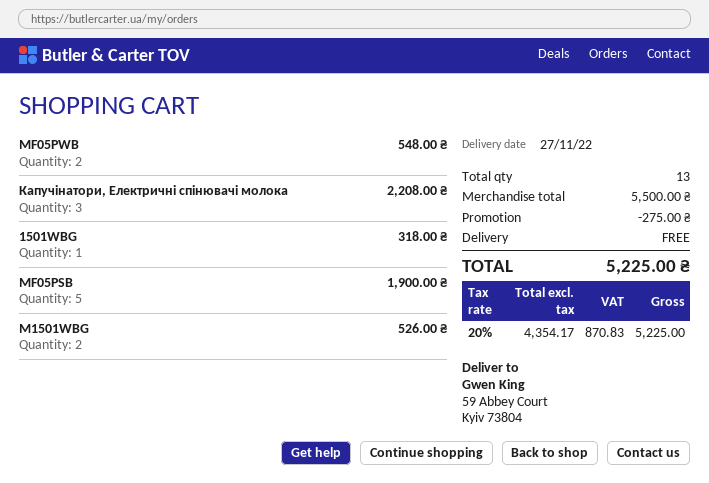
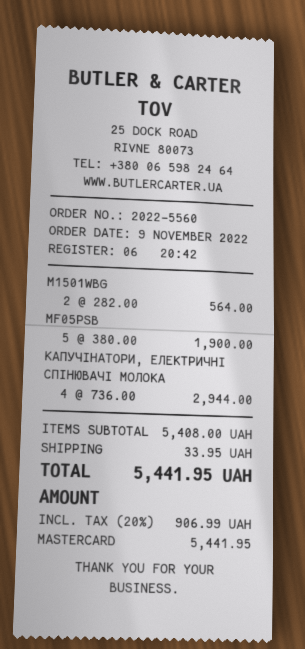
MF05PWB: 2 for 548.00 -> none
Капучінатори, Електричні спінювачі молока: 3 for 2208.00 -> 4 for 2944.00
1501WBG: 1 for 318.00 -> none
M1501WBG: 2 for 526.00 -> 2 for 564.00
subtotal: 5500.00 -> 5408.00
discount: 275.00 -> none
shipping: 0.00 -> 33.95
tax: 20% = 870.83 -> 20% = 906.99
total: 5225.00 -> 5441.95

